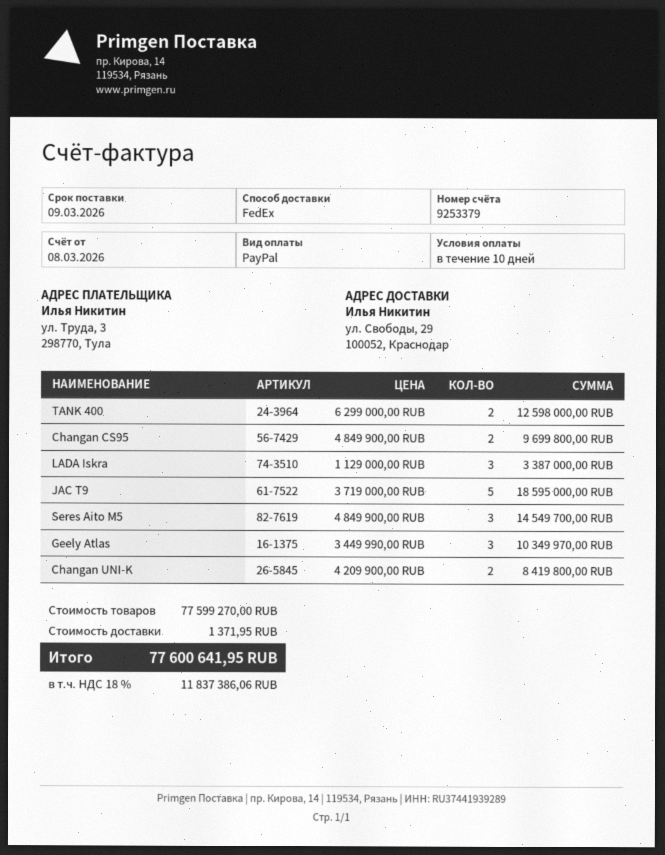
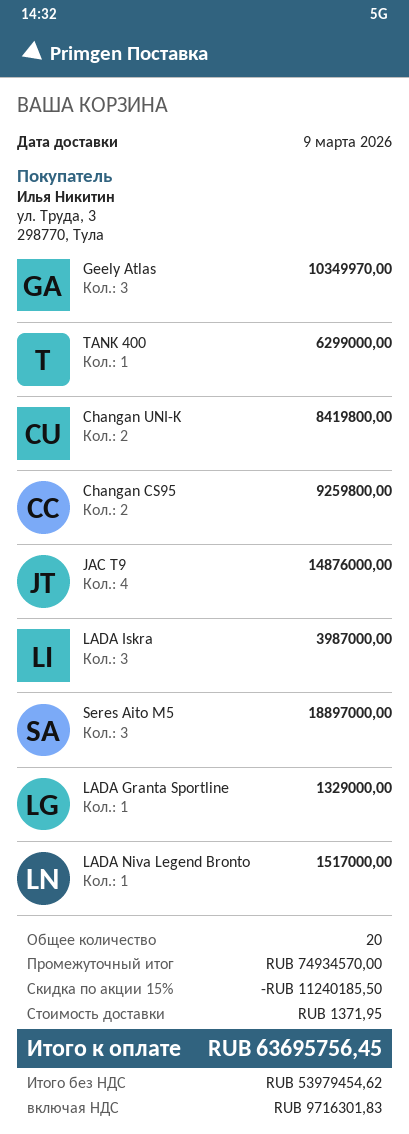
TANK 400: 2 for 12598000.00 -> 1 for 6299000.00
Changan CS95: 2 for 9699800.00 -> 2 for 9259800.00
LADA Iskra: 3 for 3387000.00 -> 3 for 3987000.00
JAC T9: 5 for 18595000.00 -> 4 for 14876000.00
Seres Aito M5: 3 for 14549700.00 -> 3 for 18897000.00
LADA Granta Sportline: none -> 1 for 1329000.00
LADA Niva Legend Bronto: none -> 1 for 1517000.00
subtotal: 77599270.00 -> 74934570.00
discount: none -> 15% = 11240185.50
tax: 11837386.06 -> 9716301.83
total: 77600641.95 -> 63695756.45

